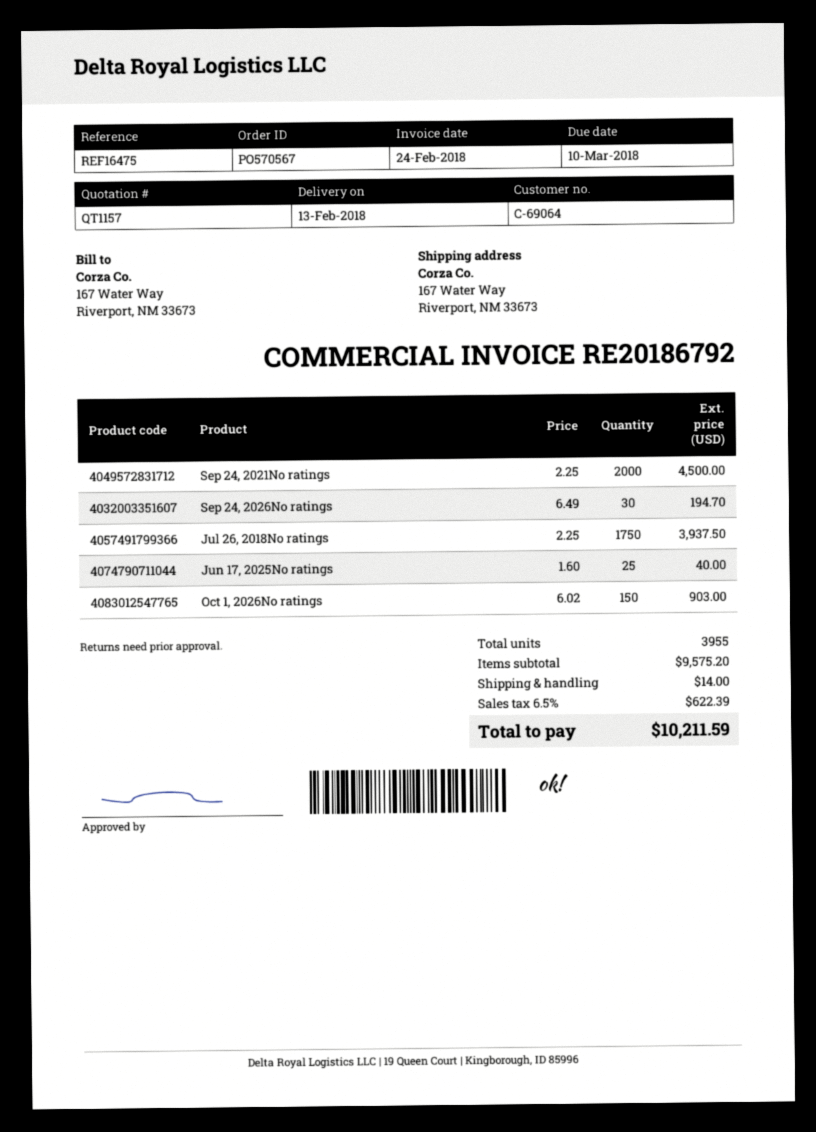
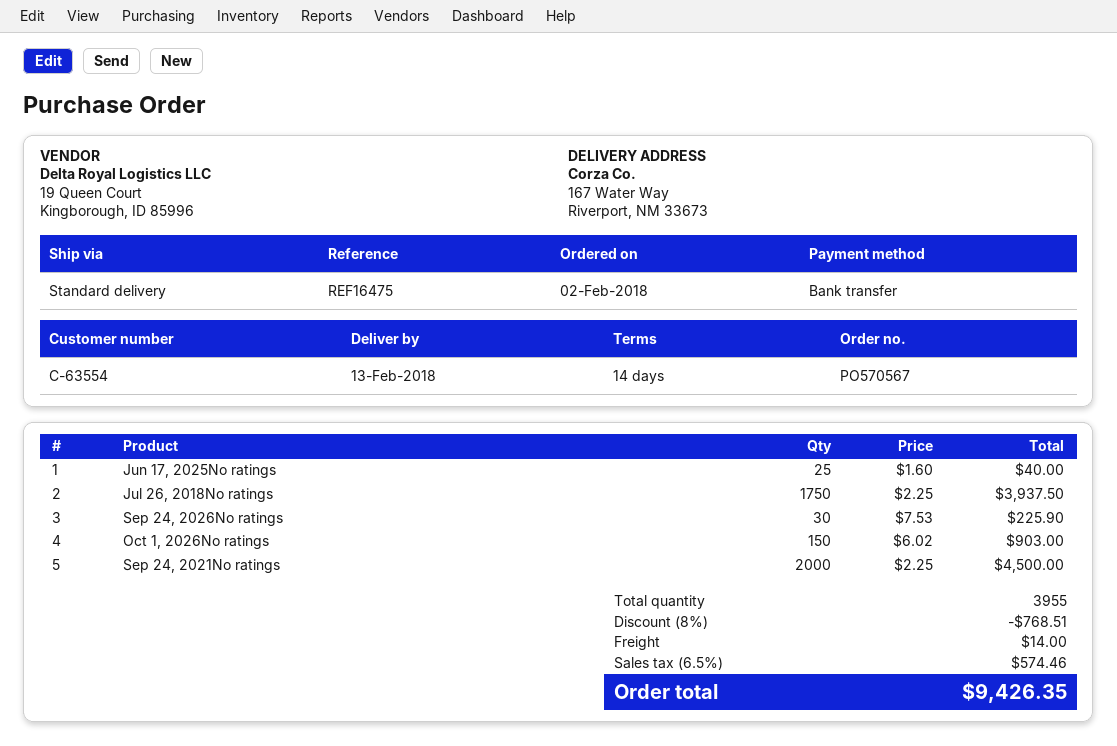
customer number: C-69064 -> C-63554
Sep 24, 2026No ratings: 30 x 6.49 = 194.70 -> 30 x 7.53 = 225.90
discount: none -> 8% = 768.51
tax: 6.5% = 622.39 -> 6.5% = 574.46
total: 10211.59 -> 9426.35

